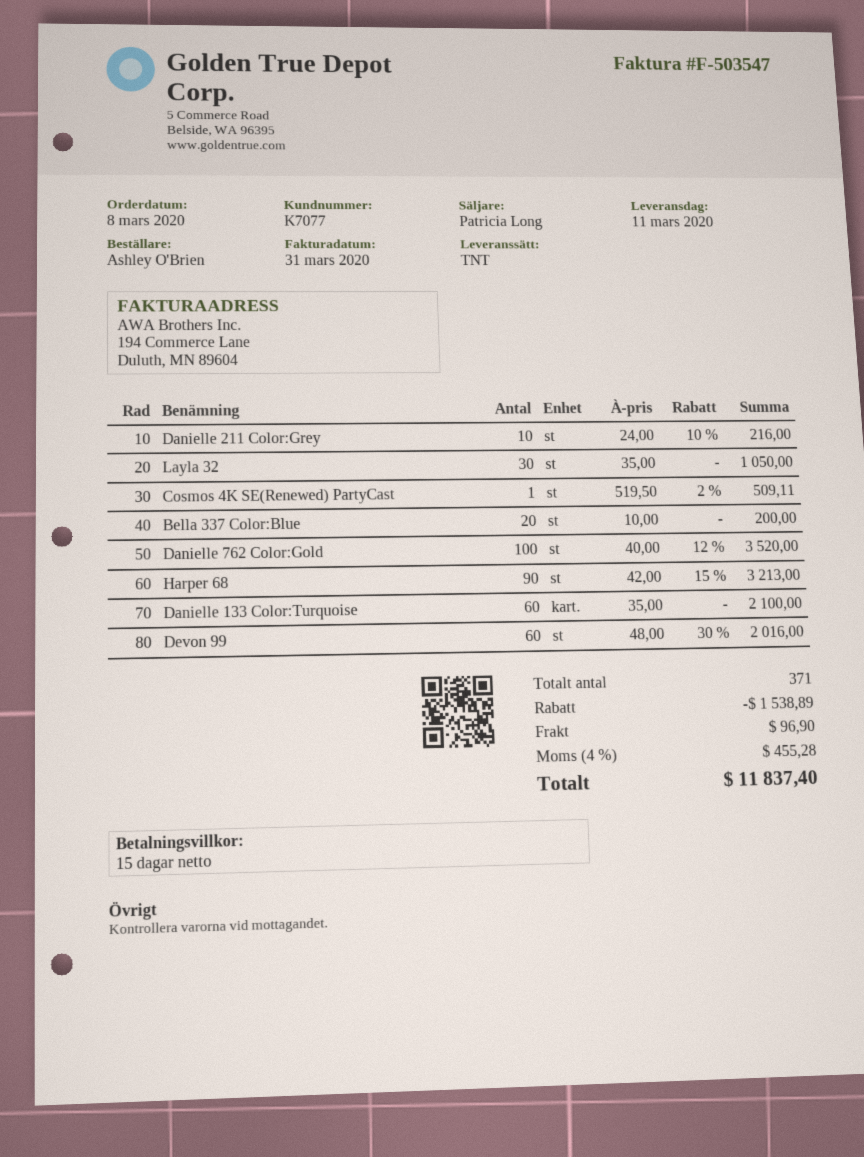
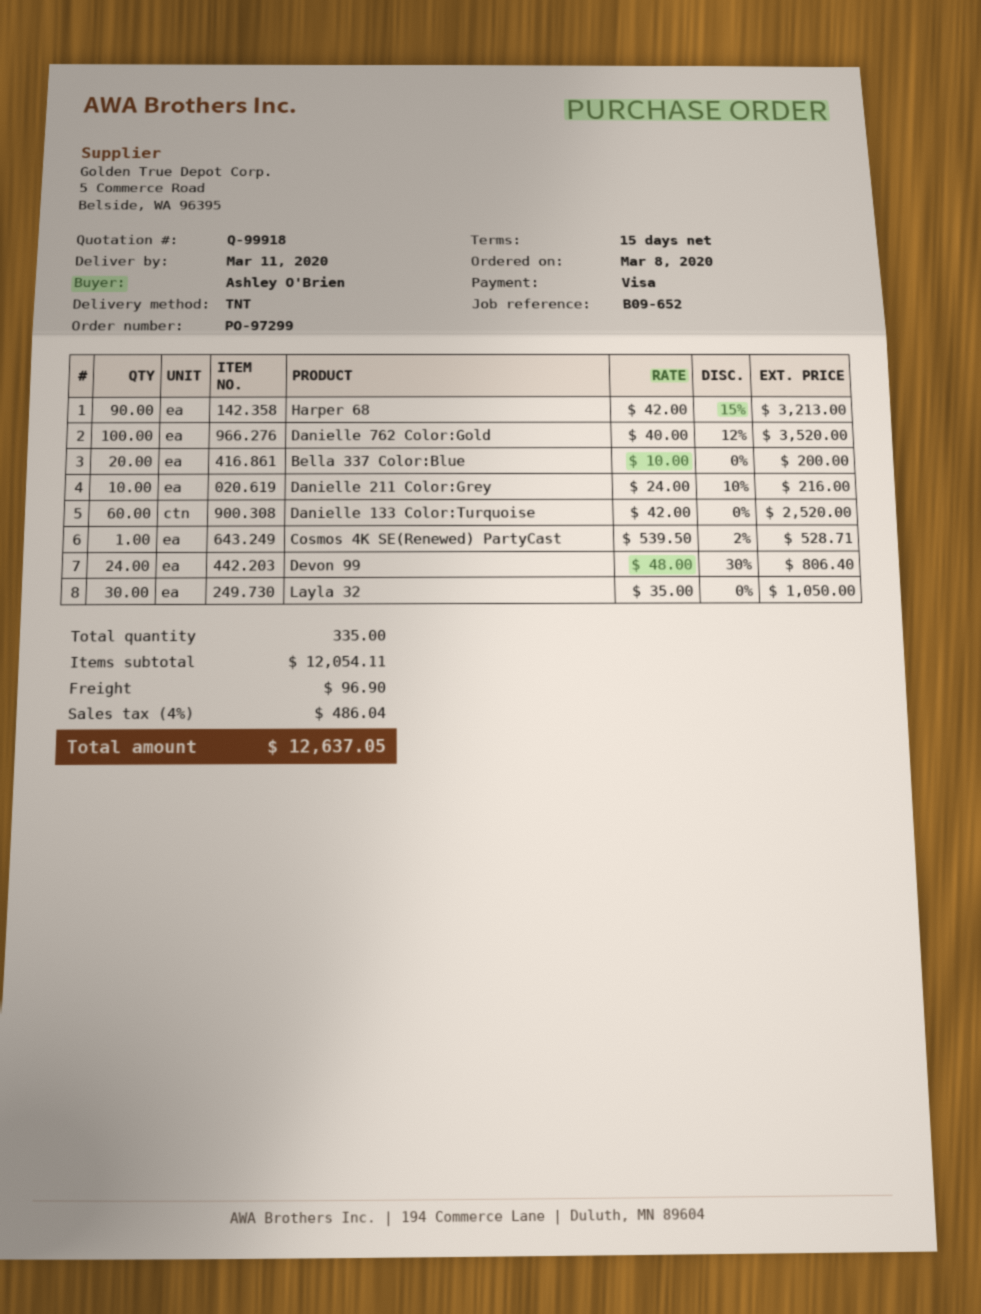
Cosmos 4K SE(Renewed) PartyCast: 1 x 519.50 - 2% = 509.11 -> 1 x 539.50 - 2% = 528.71
Danielle 133 Color:Turquoise: 60 x 35.00 = 2100.00 -> 60 x 42.00 = 2520.00
Devon 99: 60 x 48.00 - 30% = 2016.00 -> 24 x 48.00 - 30% = 806.40
total quantity: 371 -> 335
discount: 1538.89 -> none
tax: 4% = 455.28 -> 4% = 486.04
total: 11837.40 -> 12637.05

